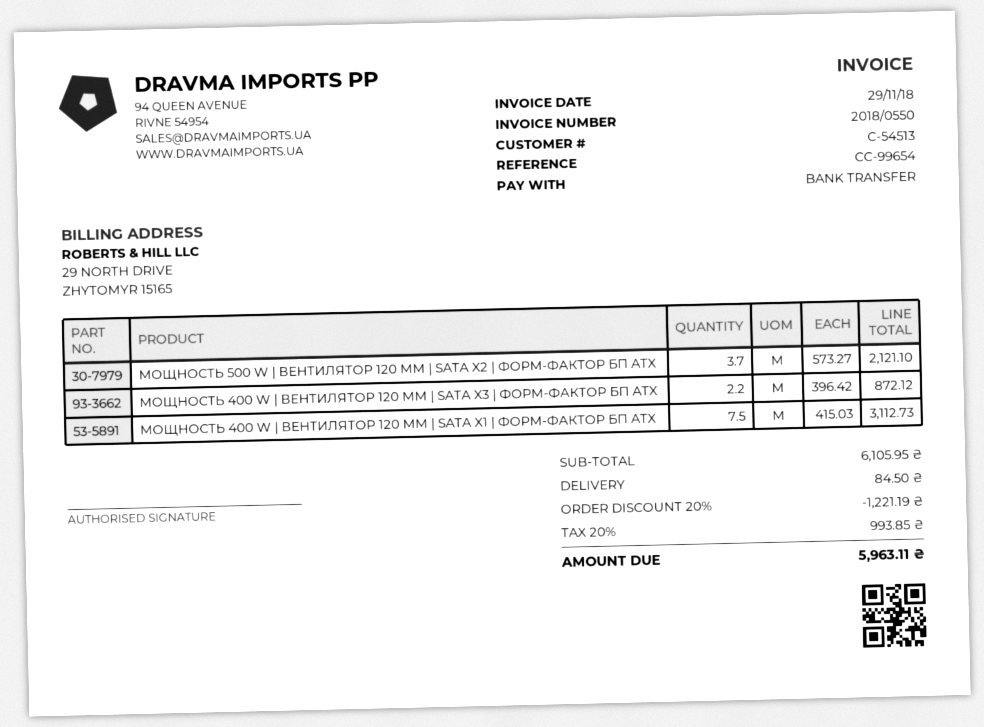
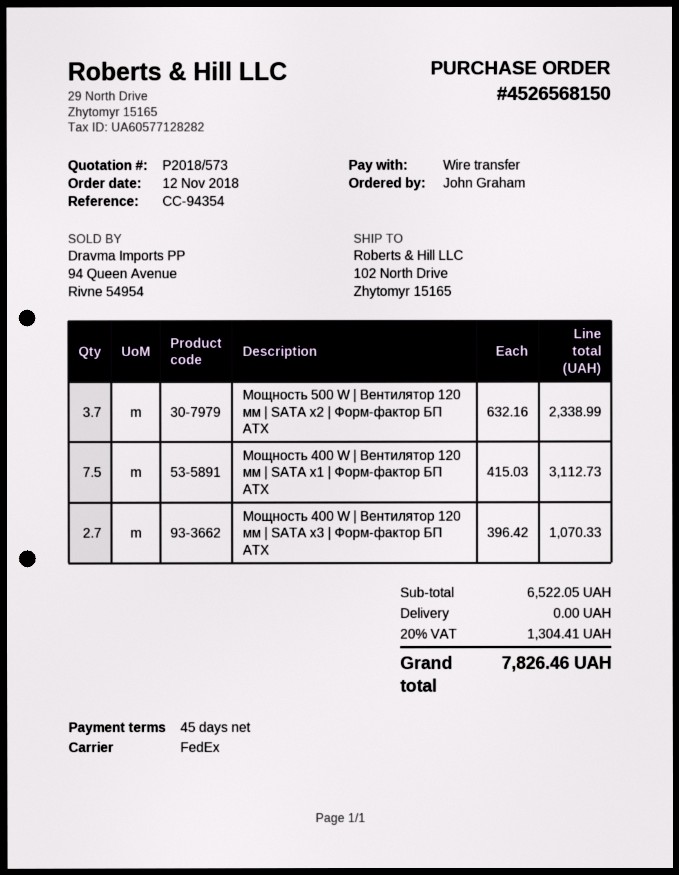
reference: CC-99654 -> CC-94354
МОЩНОСТЬ 500 W | ВЕНТИЛЯТОР 120 ММ | SATA X2 | ФОРМ-ФАКТОР БП ATX: 3.7 x 573.27 = 2121.10 -> 3.7 x 632.16 = 2338.99
МОЩНОСТЬ 400 W | ВЕНТИЛЯТОР 120 ММ | SATA X3 | ФОРМ-ФАКТОР БП ATX: 2.2 x 396.42 = 872.12 -> 2.7 x 396.42 = 1070.33
subtotal: 6105.95 -> 6522.05
discount: 20% = 1221.19 -> none
shipping: 84.50 -> 0.00
tax: 20% = 993.85 -> 20% = 1304.41
total: 5963.11 -> 7826.46

